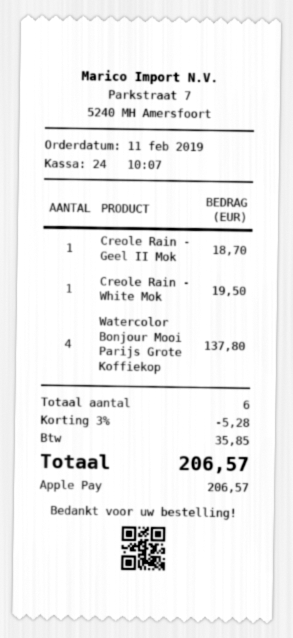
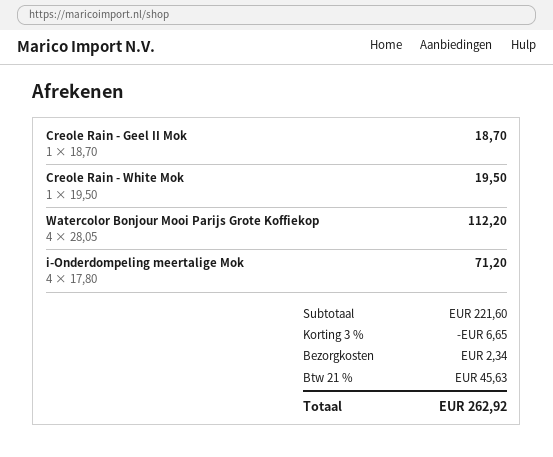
Watercolor Bonjour Mooi Parijs Grote Koffiekop: 4 for 137.80 -> 4 for 112.20
i-Onderdompeling meertalige Mok: none -> 4 for 71.20
discount: 3% = 5.28 -> 3% = 6.65
shipping: none -> 2.34
tax: 35.85 -> 45.63
total: 206.57 -> 262.92

